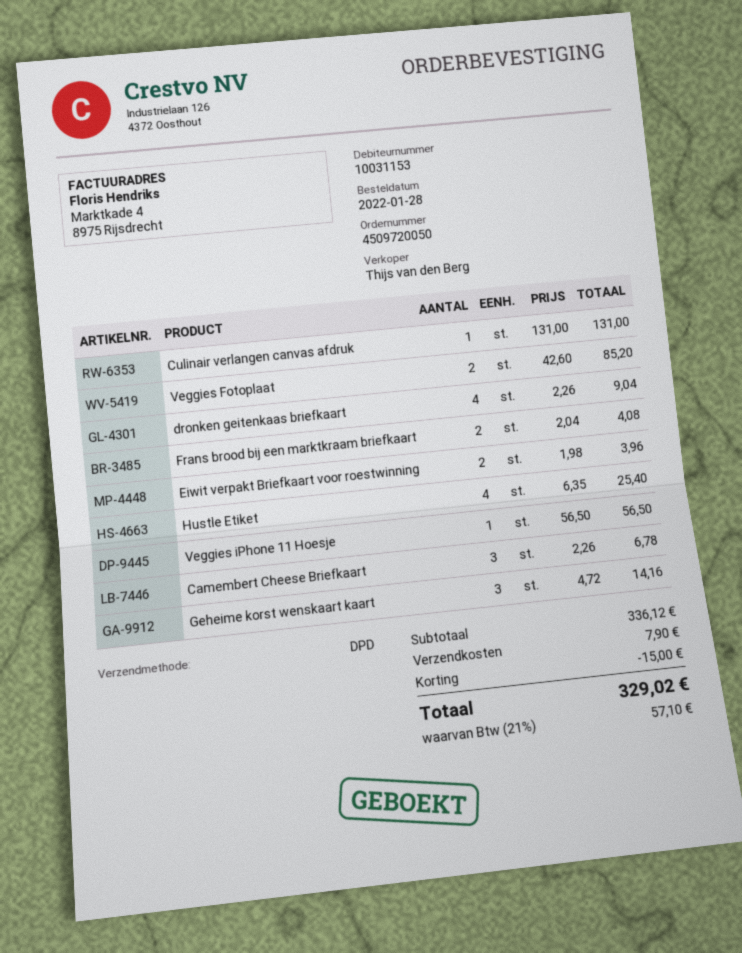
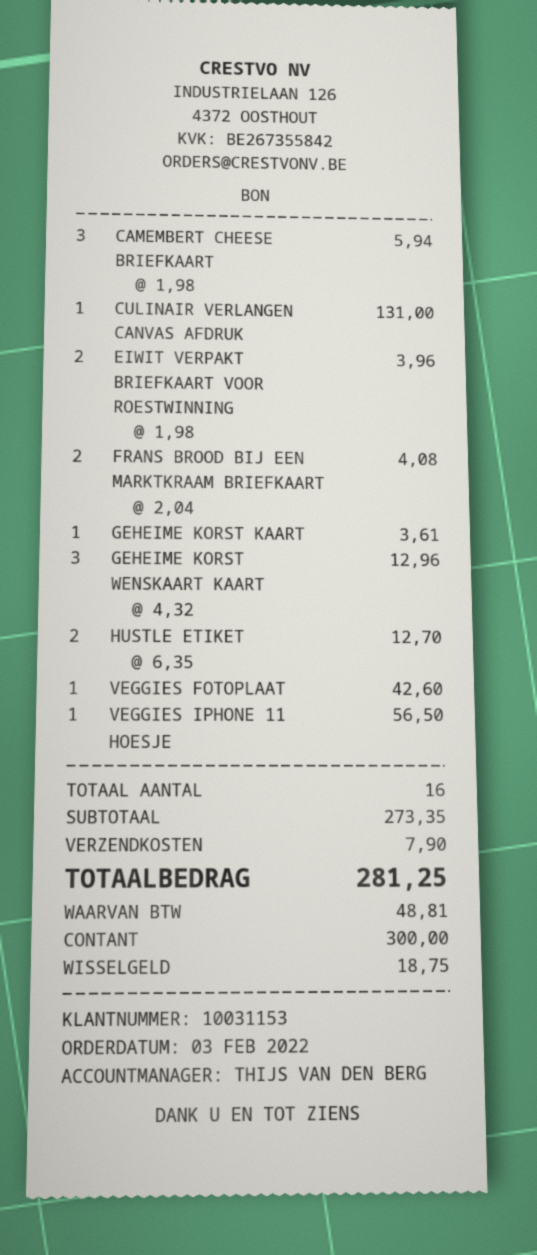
order date: 2022-01-28 -> 2022-02-03
Veggies Fotoplaat: 2 x 42.60 = 85.20 -> 1 x 42.60 = 42.60
dronken geitenkaas briefkaart: 4 x 2.26 = 9.04 -> none
Hustle Etiket: 4 x 6.35 = 25.40 -> 2 x 6.35 = 12.70
Camembert Cheese Briefkaart: 3 x 2.26 = 6.78 -> 3 x 1.98 = 5.94
Geheime korst wenskaart kaart: 3 x 4.72 = 14.16 -> 3 x 4.32 = 12.96
GEHEIME KORST KAART: none -> 1 x 3.61 = 3.61
subtotal: 336.12 -> 273.35
discount: 15.00 -> none
tax: 57.10 -> 48.81
total: 329.02 -> 281.25

